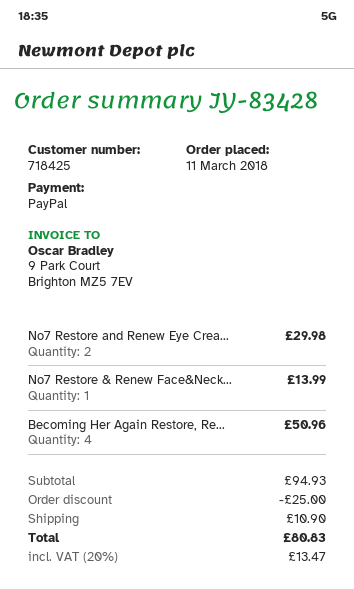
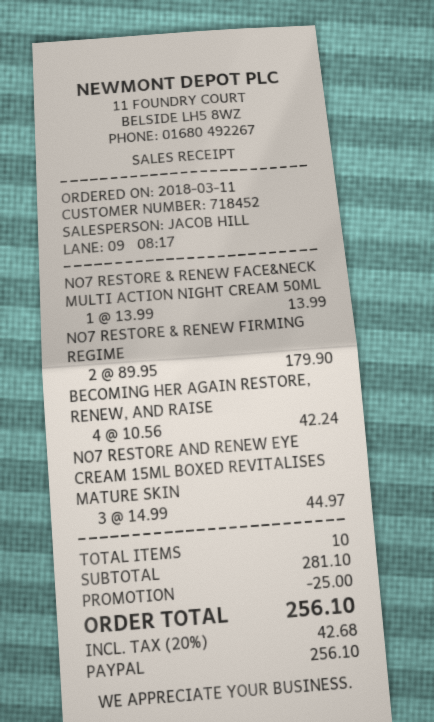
customer number: 718425 -> 718452
No7 Restore and Renew Eye Crea...: 2 for 29.98 -> 3 for 44.97
Becoming Her Again Restore, Re...: 4 for 50.96 -> 4 for 42.24
NO7 RESTORE & RENEW FIRMING REGIME: none -> 2 for 179.90
subtotal: 94.93 -> 281.10
shipping: 10.90 -> none
tax: 20% = 13.47 -> 20% = 42.68
total: 80.83 -> 256.10

